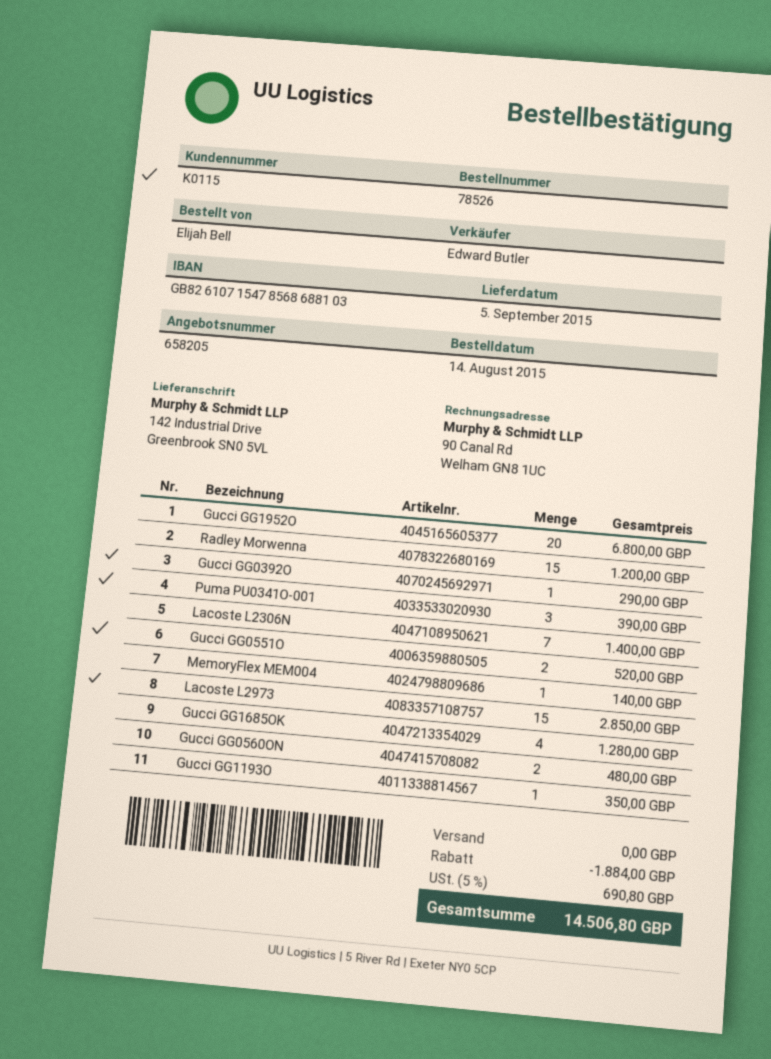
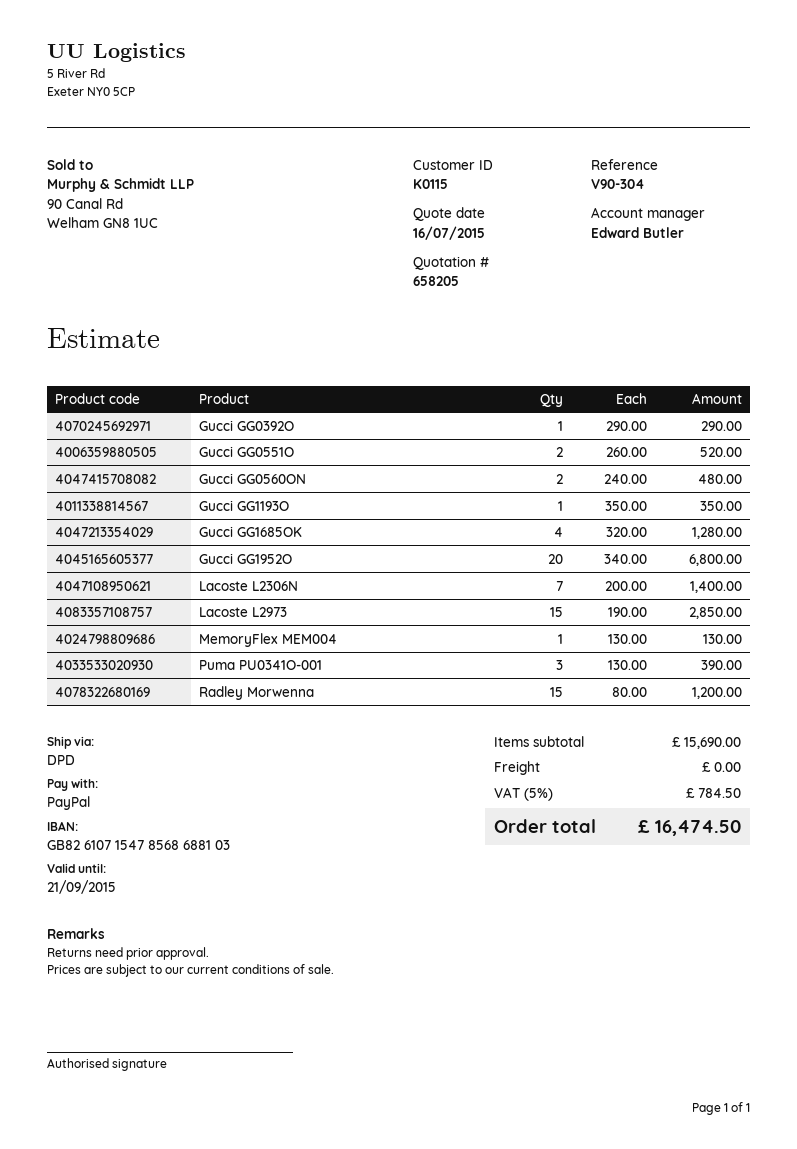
MemoryFlex MEM004: 1 for 140.00 -> 1 for 130.00
discount: 1884.00 -> none
tax: 5% = 690.80 -> 5% = 784.50
total: 14506.80 -> 16474.50

